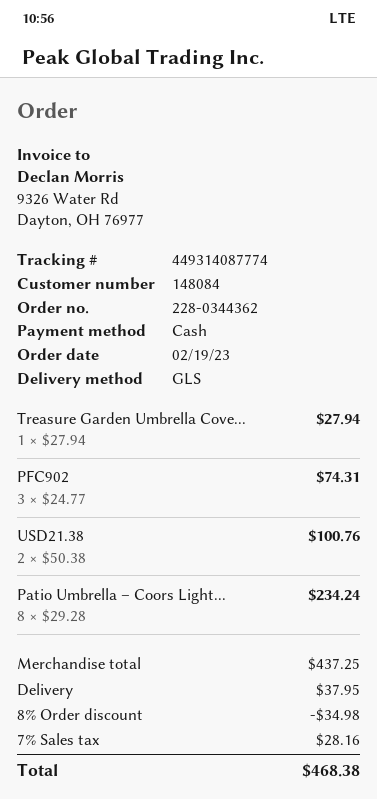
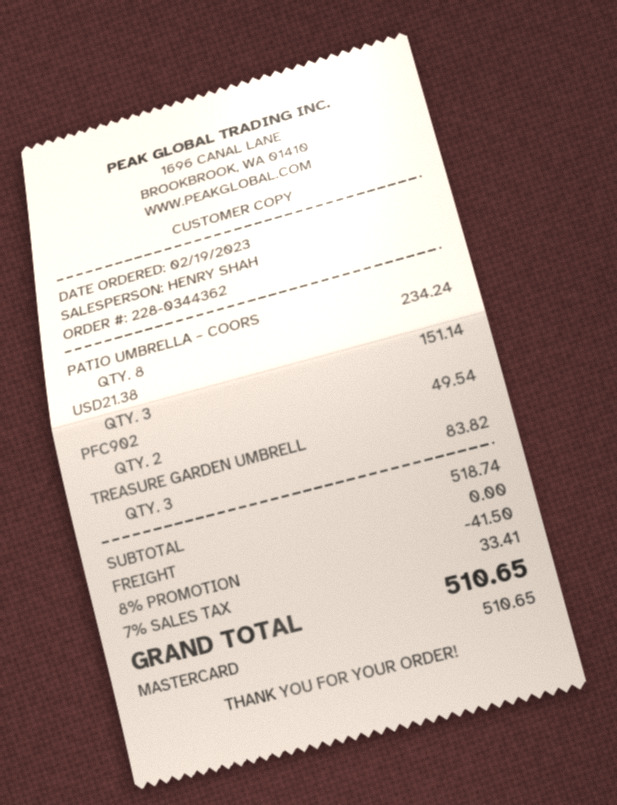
payment method: cash -> Mastercard
Treasure Garden Umbrella Cove...: 1 for 27.94 -> 3 for 83.82
PFC902: 3 for 74.31 -> 2 for 49.54
USD21.38: 2 for 100.76 -> 3 for 151.14
subtotal: 437.25 -> 518.74
discount: 8% = 34.98 -> 8% = 41.50
shipping: 37.95 -> 0.00
tax: 7% = 28.16 -> 7% = 33.41
total: 468.38 -> 510.65

